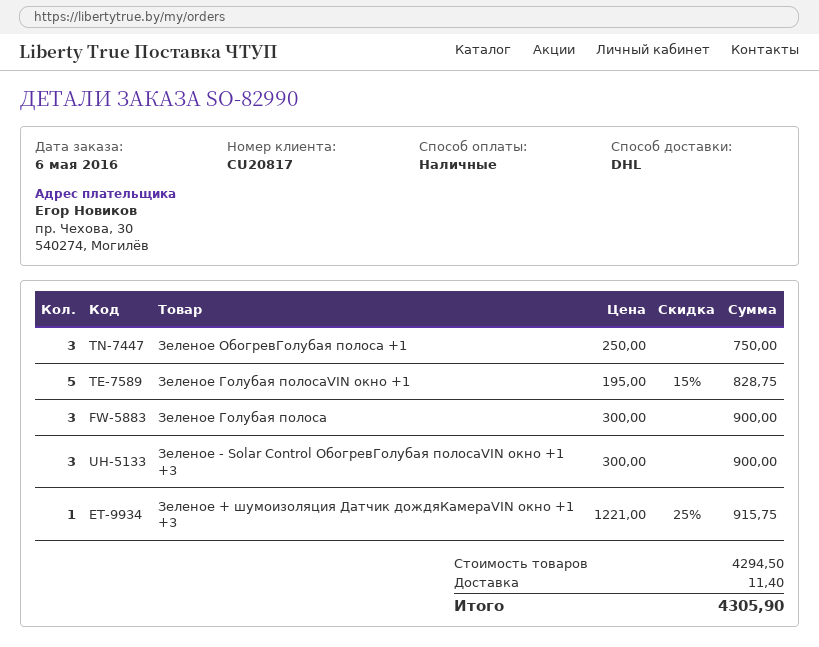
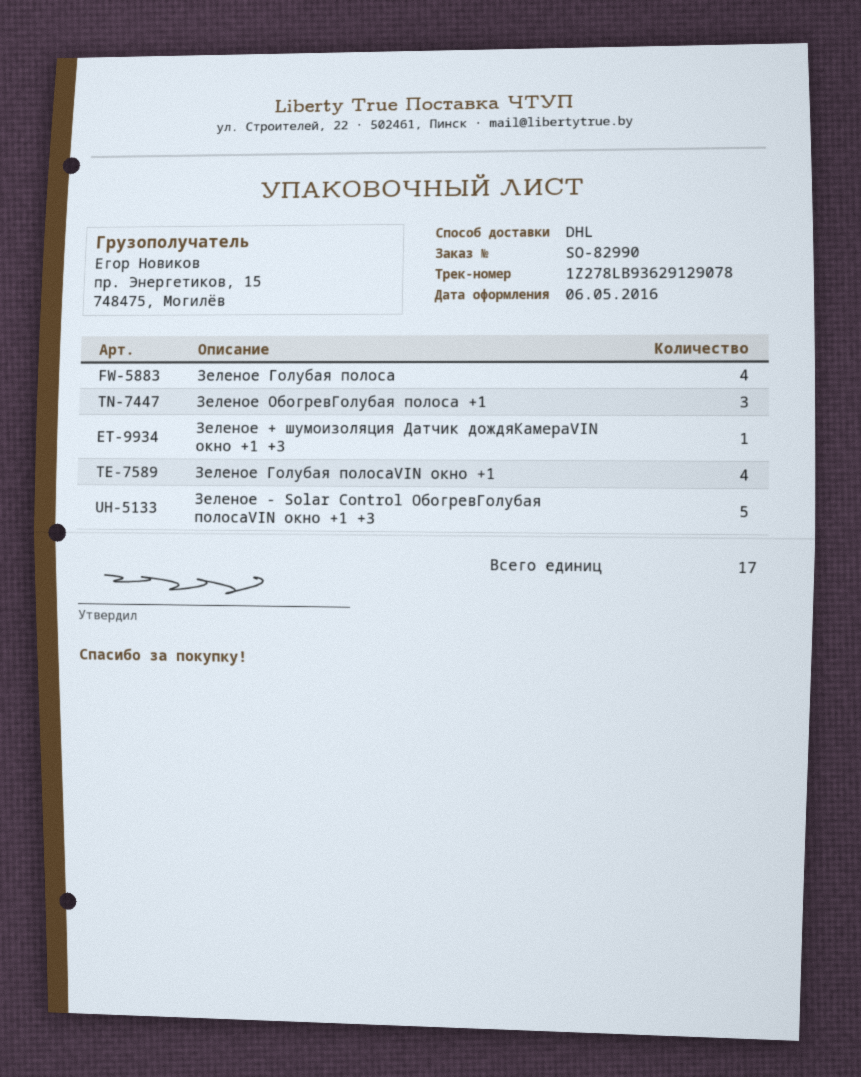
Зеленое Голубая полосаVIN окно +1: 5 -> 4
Зеленое Голубая полоса: 3 -> 4
Зеленое - Solar Control ОбогревГолубая полосаVIN окно +1 +3: 3 -> 5

